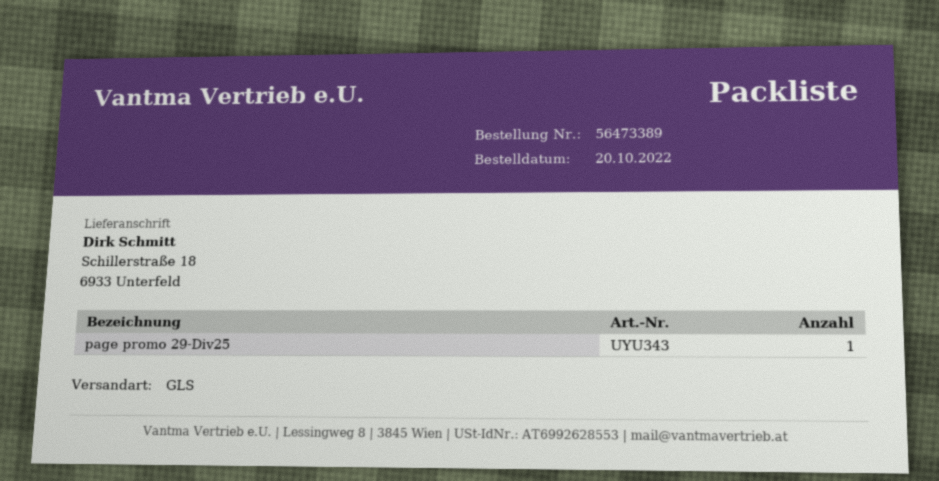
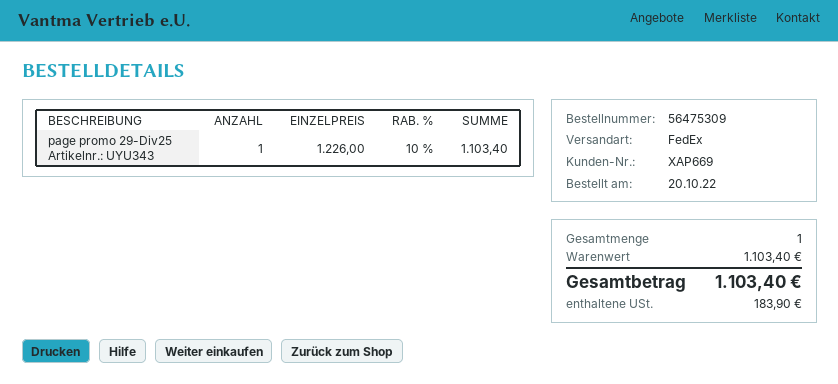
order number: 56473389 -> 56475309
shipping method: GLS -> FedEx

